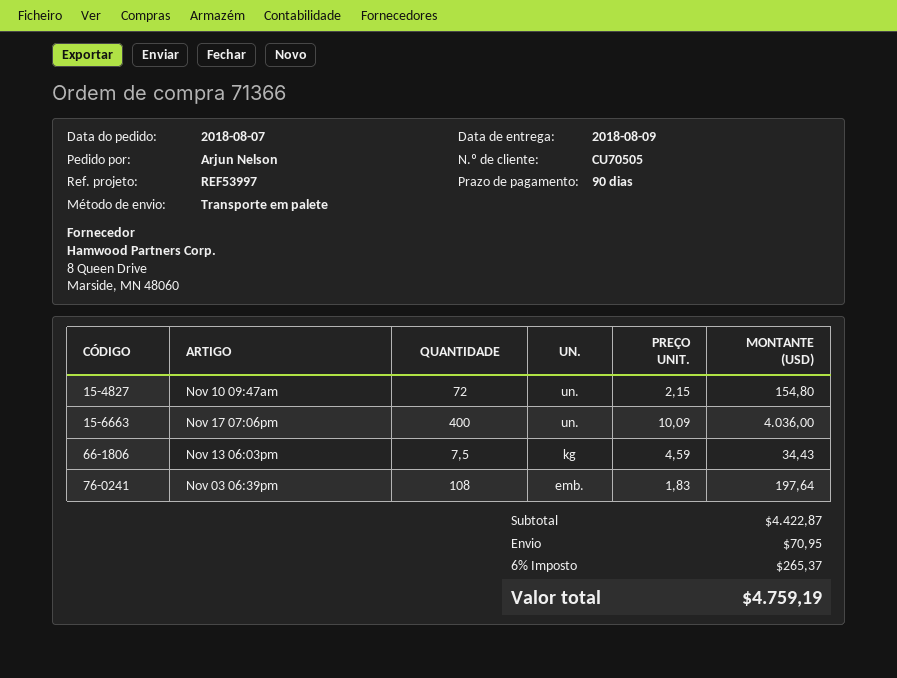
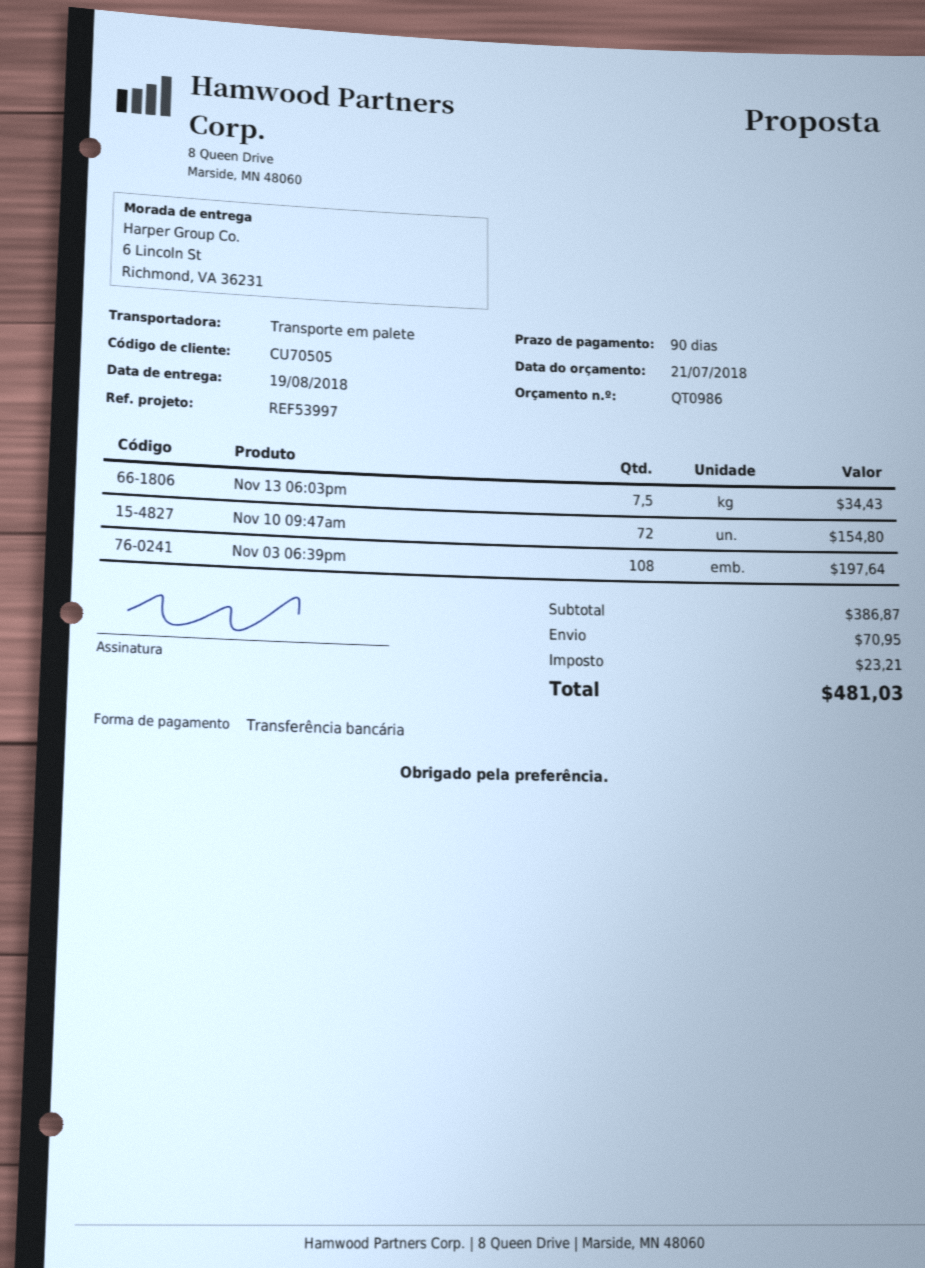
delivery date: 2018-08-09 -> 2018-08-19
Nov 17 07:06pm: 400 for 4036.00 -> none
subtotal: 4422.87 -> 386.87
tax: 265.37 -> 23.21
total: 4759.19 -> 481.03

